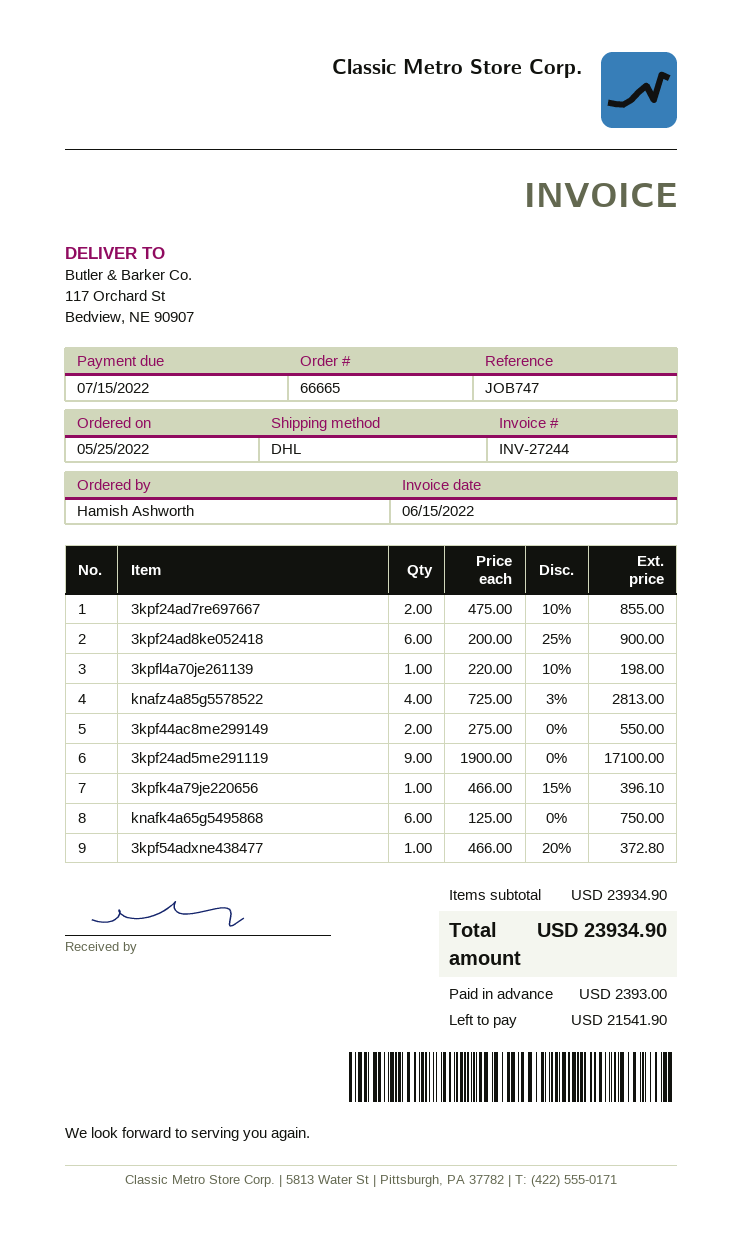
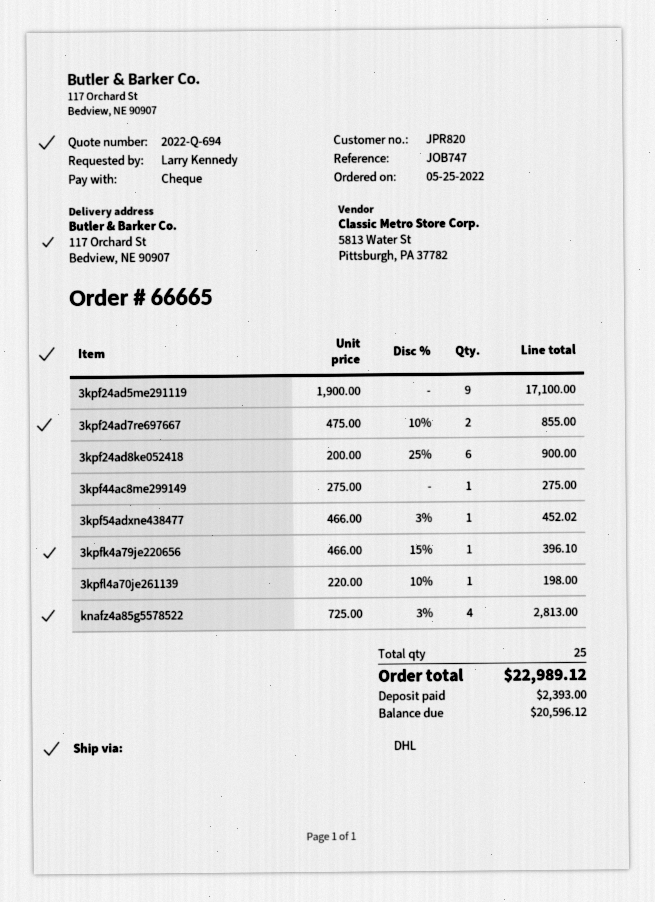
ordered by: Hamish Ashworth -> Larry Kennedy
3kpf44ac8me299149: 2 x 275.00 = 550.00 -> 1 x 275.00 = 275.00
knafk4a65g5495868: 6 x 125.00 = 750.00 -> none
3kpf54adxne438477: 1 x 466.00 - 20% = 372.80 -> 1 x 466.00 - 3% = 452.02
total: 23934.90 -> 22989.12
balance: 21541.90 -> 20596.12

